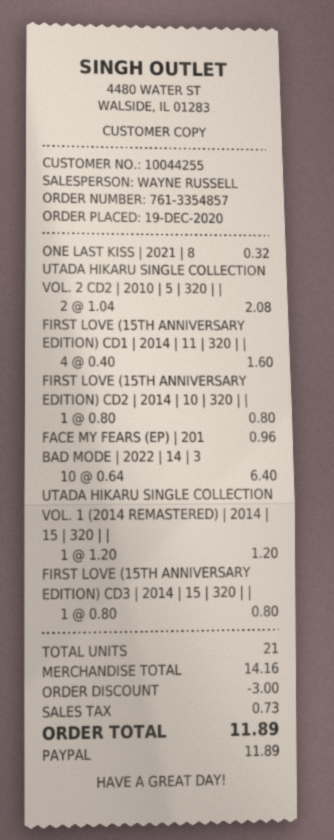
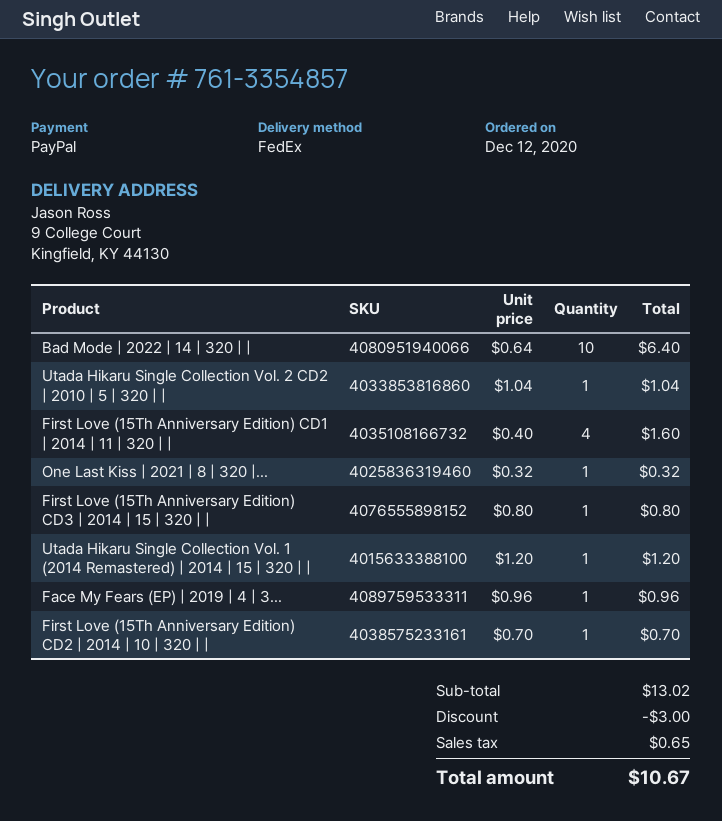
order date: 2020-12-19 -> 2020-12-12
UTADA HIKARU SINGLE COLLECTION VOL. 2 CD2 | 2010 | 5 | 320 | |: 2 x 1.04 = 2.08 -> 1 x 1.04 = 1.04
FIRST LOVE (15TH ANNIVERSARY EDITION) CD2 | 2014 | 10 | 320 | |: 1 x 0.80 = 0.80 -> 1 x 0.70 = 0.70
subtotal: 14.16 -> 13.02
tax: 0.73 -> 0.65
total: 11.89 -> 10.67

